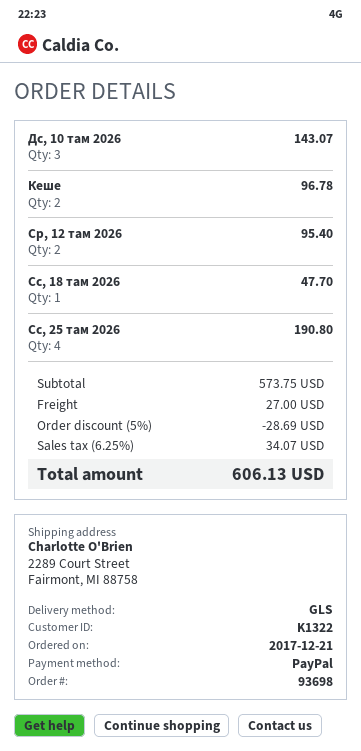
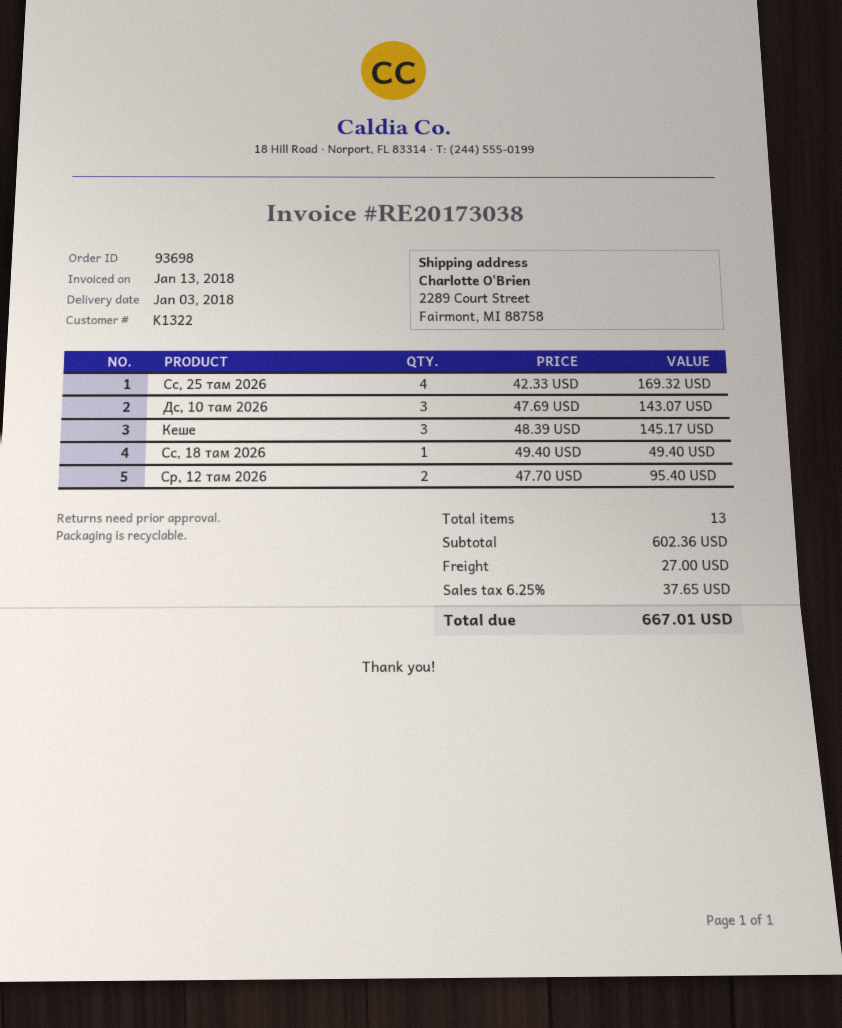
Кеше: 2 for 96.78 -> 3 for 145.17
Сс, 18 там 2026: 1 for 47.70 -> 1 for 49.40
Сс, 25 там 2026: 4 for 190.80 -> 4 for 169.32
subtotal: 573.75 -> 602.36
discount: 5% = 28.69 -> none
tax: 6.25% = 34.07 -> 6.25% = 37.65
total: 606.13 -> 667.01

